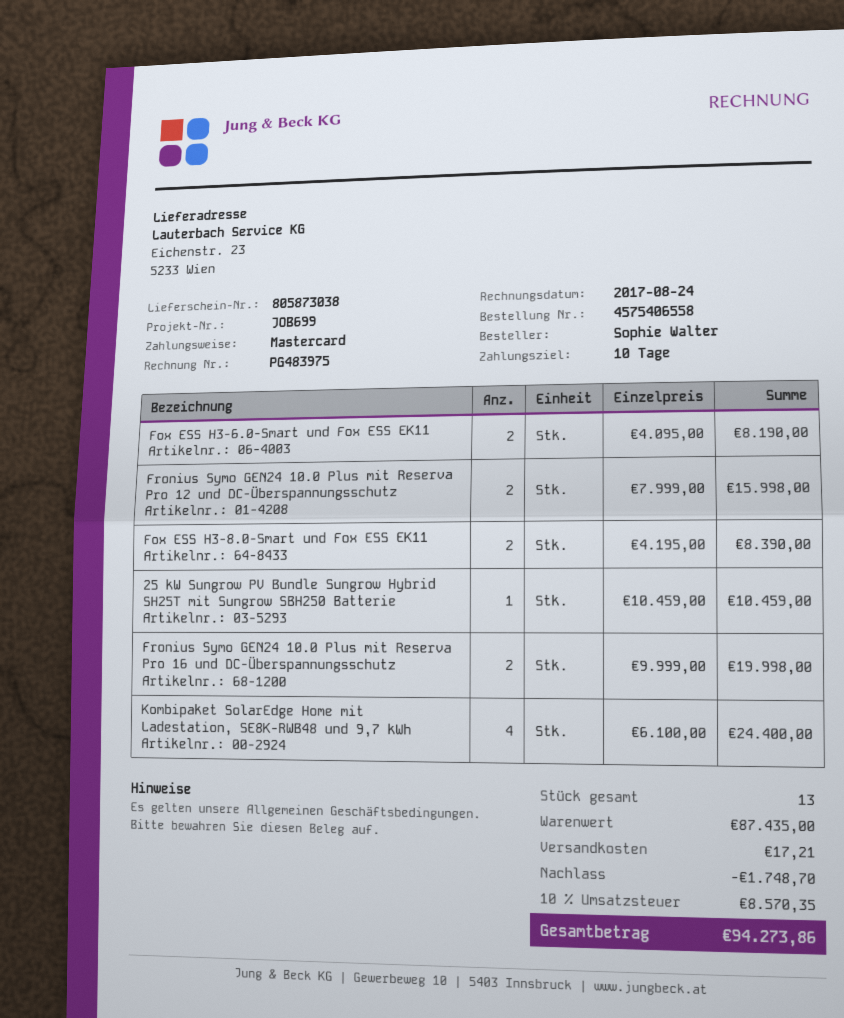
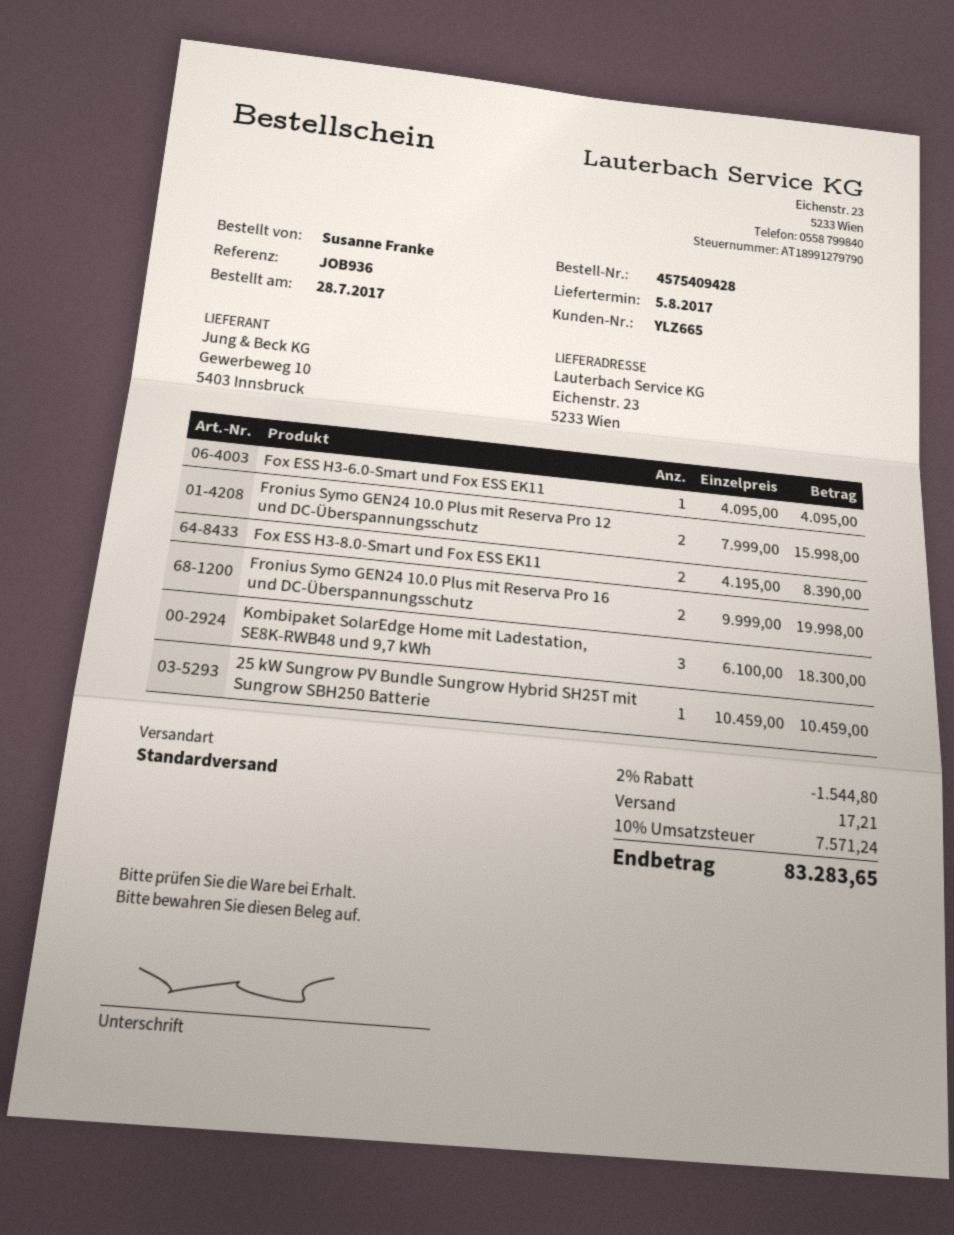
order number: 4575406558 -> 4575409428
reference: JOB699 -> JOB936
ordered by: Sophie Walter -> Susanne Franke
Fox ESS H3-6.0-Smart und Fox ESS EK11: 2 x 4095.00 = 8190.00 -> 1 x 4095.00 = 4095.00
Kombipaket SolarEdge Home mit Ladestation, SE8K-RWB48 und 9,7 kWh: 4 x 6100.00 = 24400.00 -> 3 x 6100.00 = 18300.00
discount: 1748.70 -> 1544.80
tax: 10% = 8570.35 -> 10% = 7571.24
total: 94273.86 -> 83283.65

